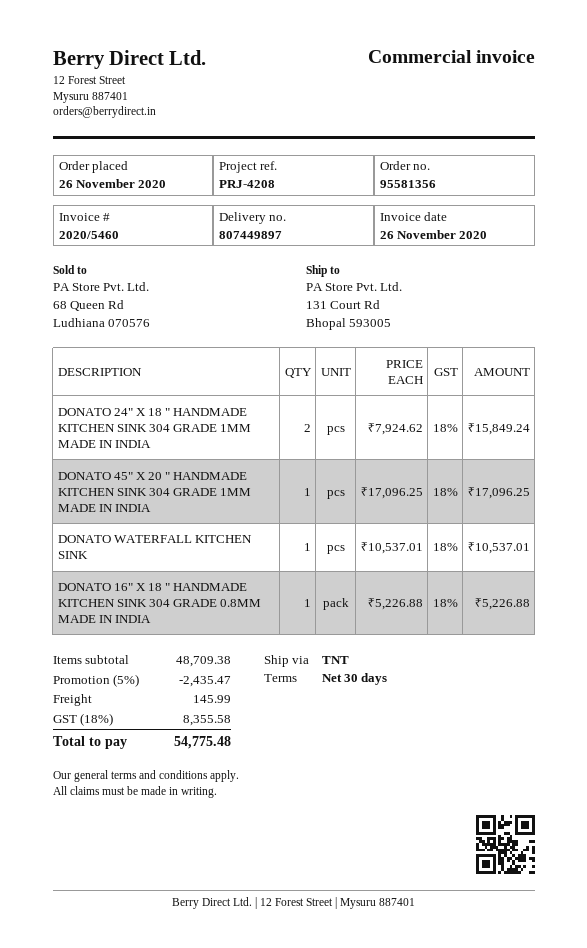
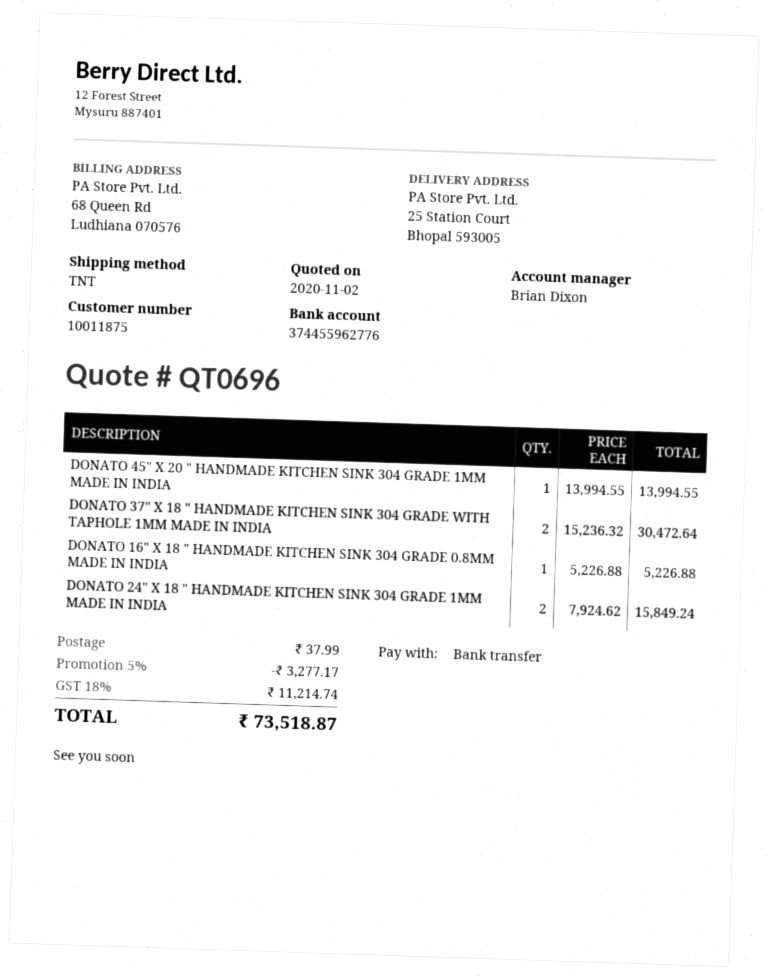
ship to: 131 Court Rd, Bhopal 593005 -> 25 Station Court, Bhopal 593005
DONATO 45" X 20 " HANDMADE KITCHEN SINK 304 GRADE 1MM MADE IN INDIA: 1 x 17096.25 = 17096.25 -> 1 x 13994.55 = 13994.55
DONATO WATERFALL KITCHEN SINK: 1 x 10537.01 = 10537.01 -> none
DONATO 37" X 18 " HANDMADE KITCHEN SINK 304 GRADE WITH TAPHOLE 1MM MADE IN INDIA: none -> 2 x 15236.32 = 30472.64
discount: 5% = 2435.47 -> 5% = 3277.17
shipping: 145.99 -> 37.99
tax: 18% = 8355.58 -> 18% = 11214.74
total: 54775.48 -> 73518.87

